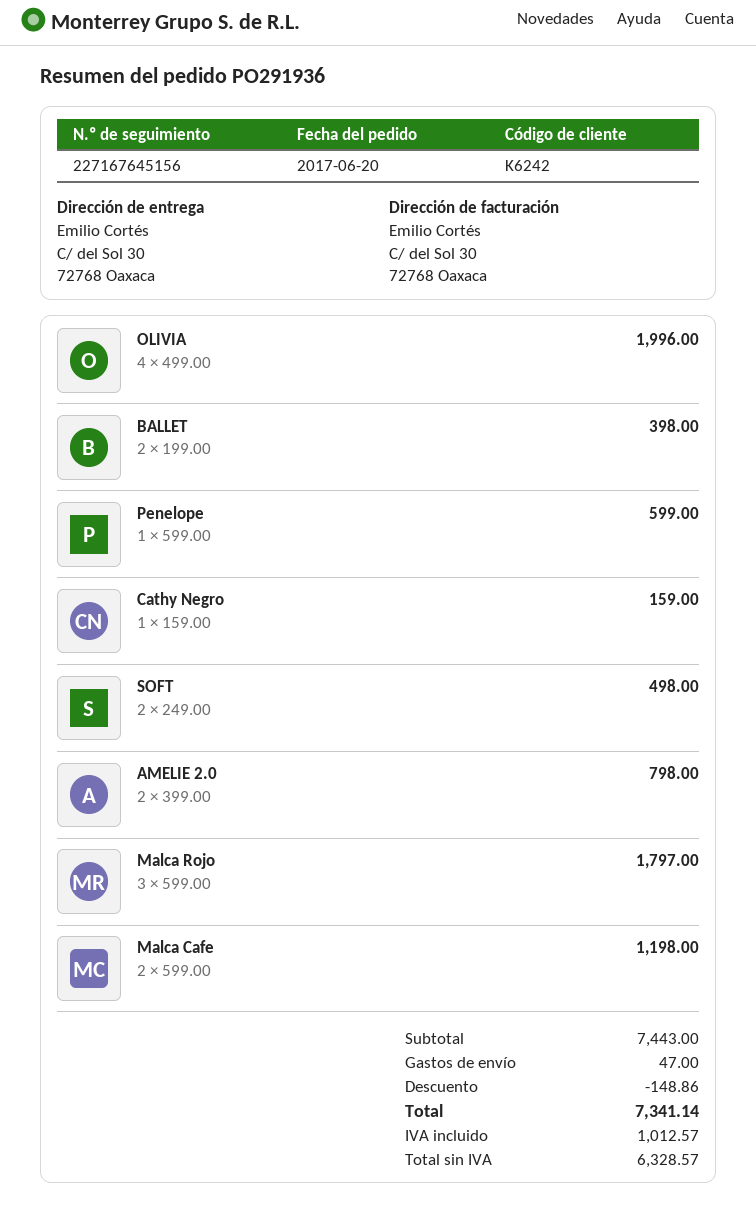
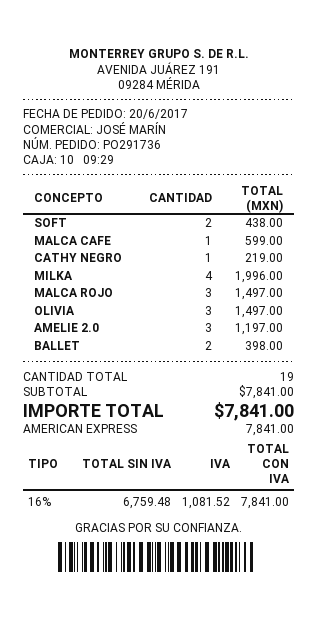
order number: PO291936 -> PO291736
OLIVIA: 4 for 1996.00 -> 3 for 1497.00
Penelope: 1 for 599.00 -> none
Cathy Negro: 1 for 159.00 -> 1 for 219.00
SOFT: 2 for 498.00 -> 2 for 438.00
AMELIE 2.0: 2 for 798.00 -> 3 for 1197.00
Malca Rojo: 3 for 1797.00 -> 3 for 1497.00
Malca Cafe: 2 for 1198.00 -> 1 for 599.00
MILKA: none -> 4 for 1996.00
subtotal: 7443.00 -> 7841.00
discount: 148.86 -> none
shipping: 47.00 -> none
net: 6328.57 -> 6759.48
tax: 1012.57 -> 1081.52
total: 7341.14 -> 7841.00

